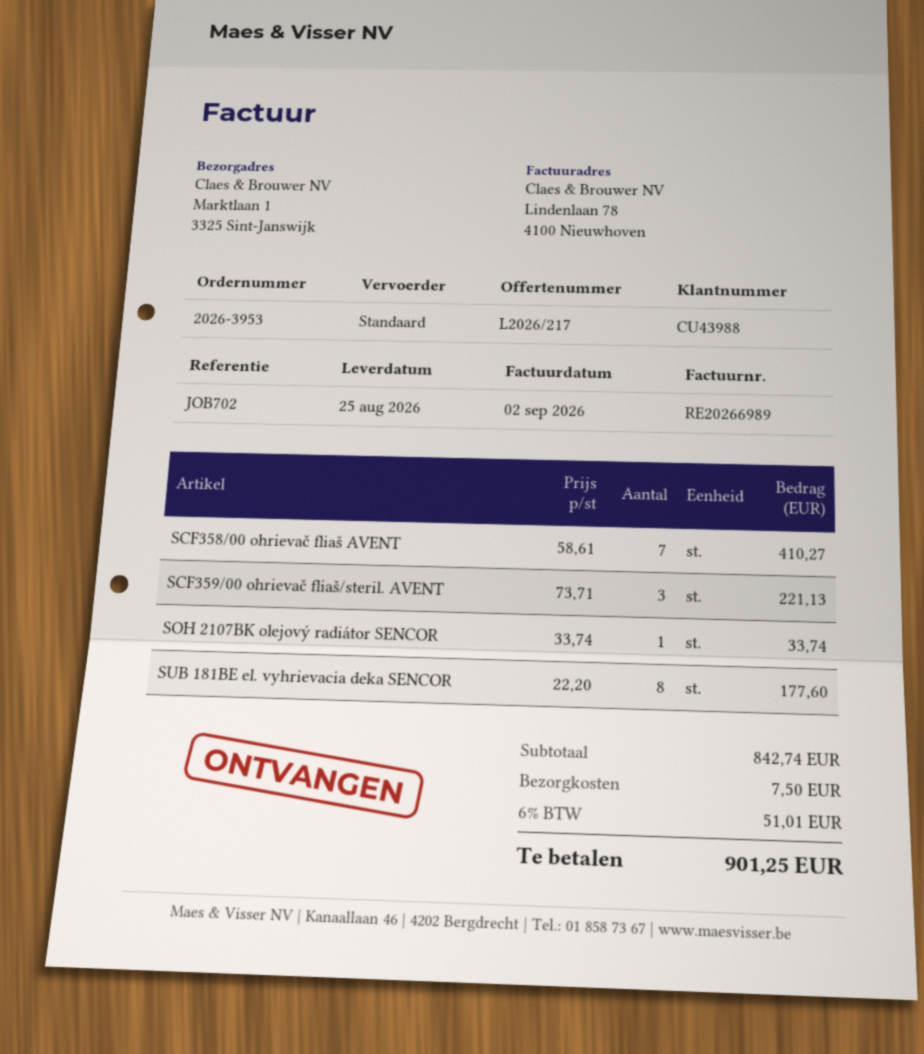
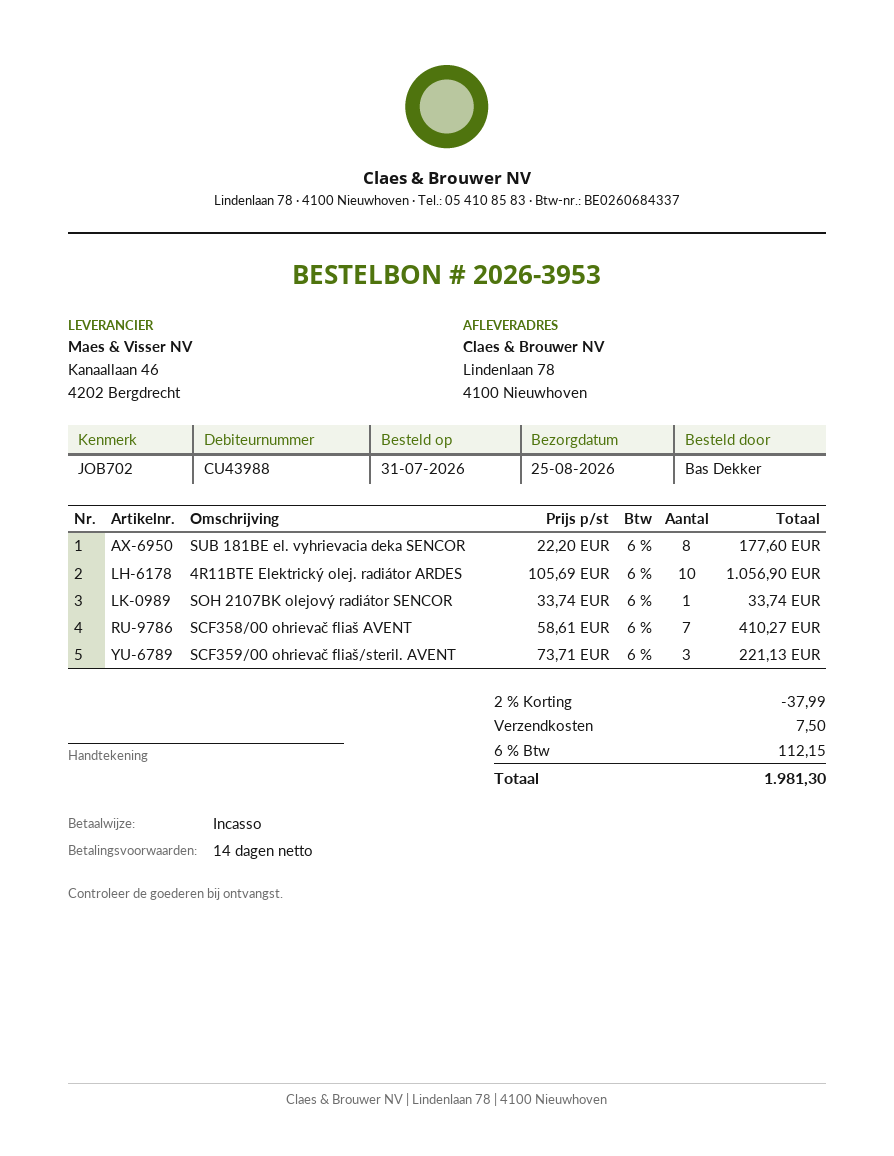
ship to: Marktlaan 1, 3325 Sint-Janswijk -> Lindenlaan 78, 4100 Nieuwhoven
4R11BTE Elektrický olej. radiátor ARDES: none -> 10 x 105.69 = 1056.90
discount: none -> 2% = 37.99
tax: 6% = 51.01 -> 6% = 112.15
total: 901.25 -> 1981.30

